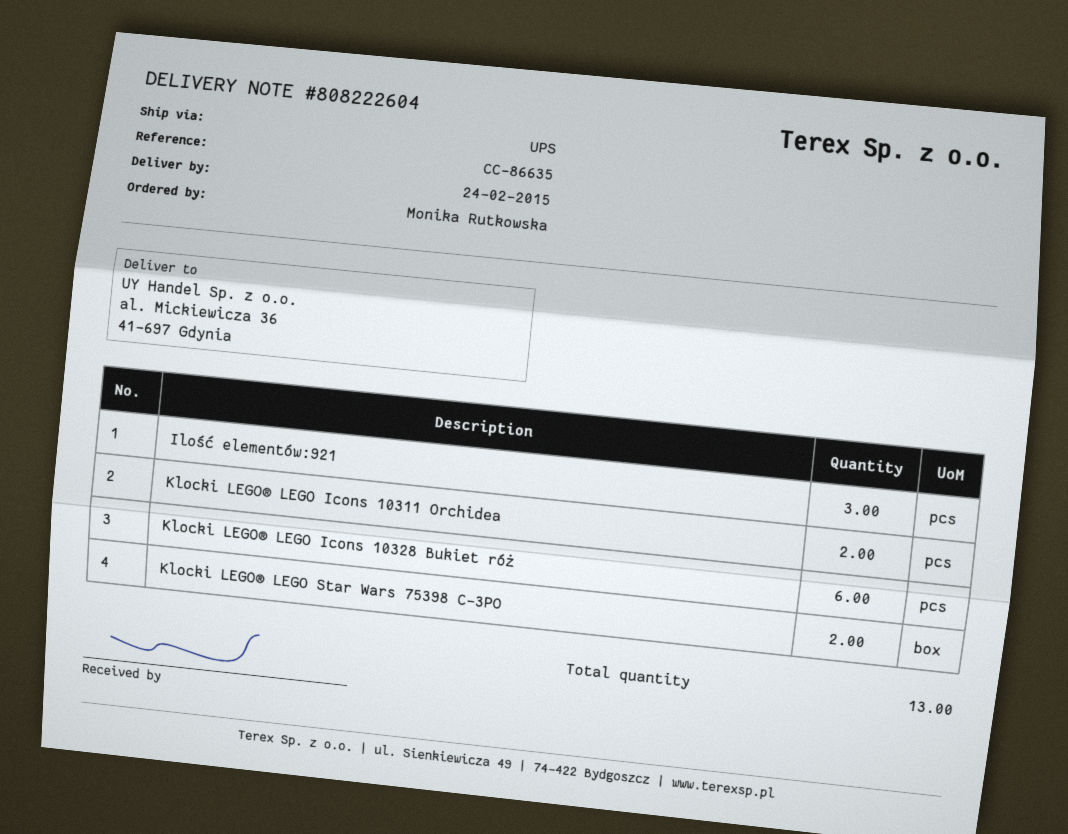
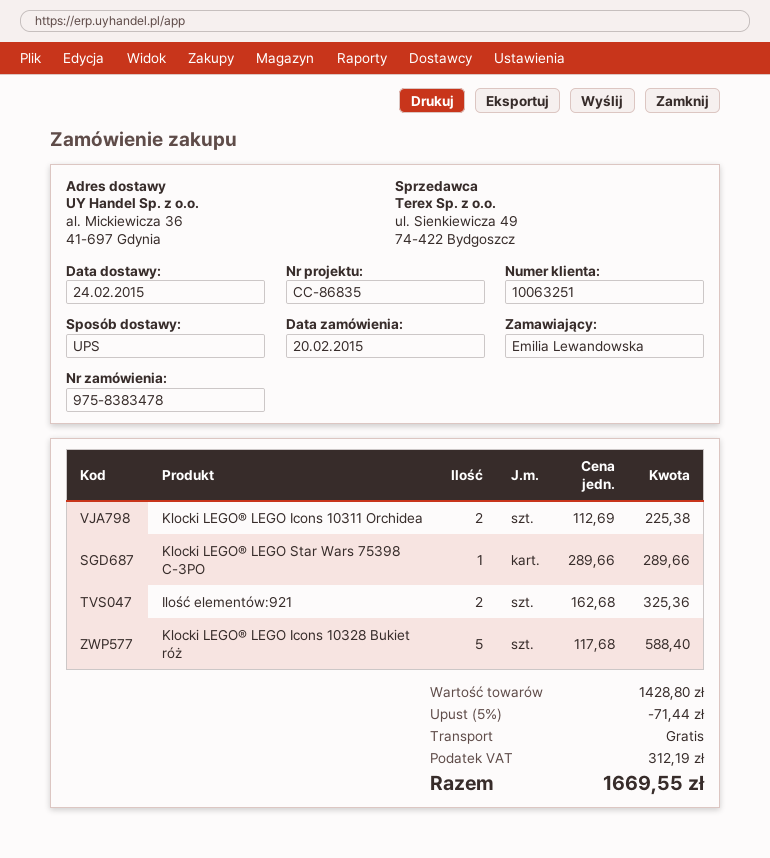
reference: CC-86635 -> CC-86835
ordered by: Monika Rutkowska -> Emilia Lewandowska
Ilość elementów:921: 3 -> 2
Klocki LEGO® LEGO Icons 10328 Bukiet róż: 6 -> 5
Klocki LEGO® LEGO Star Wars 75398 C-3PO: 2 -> 1

